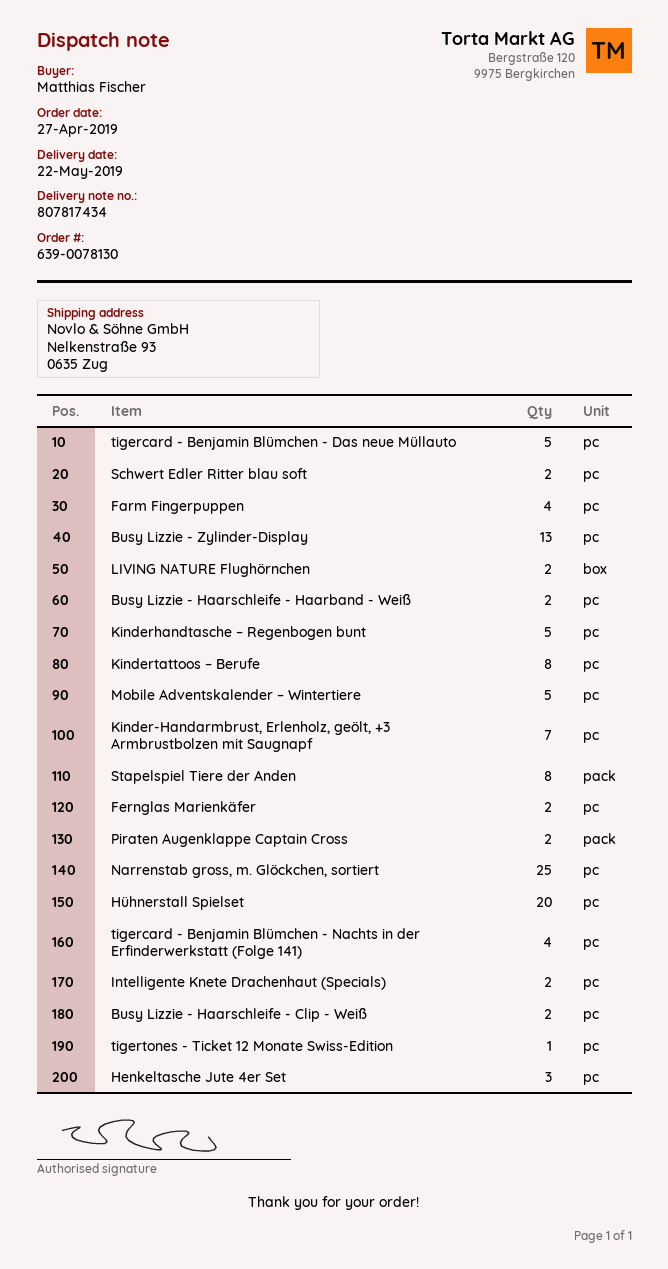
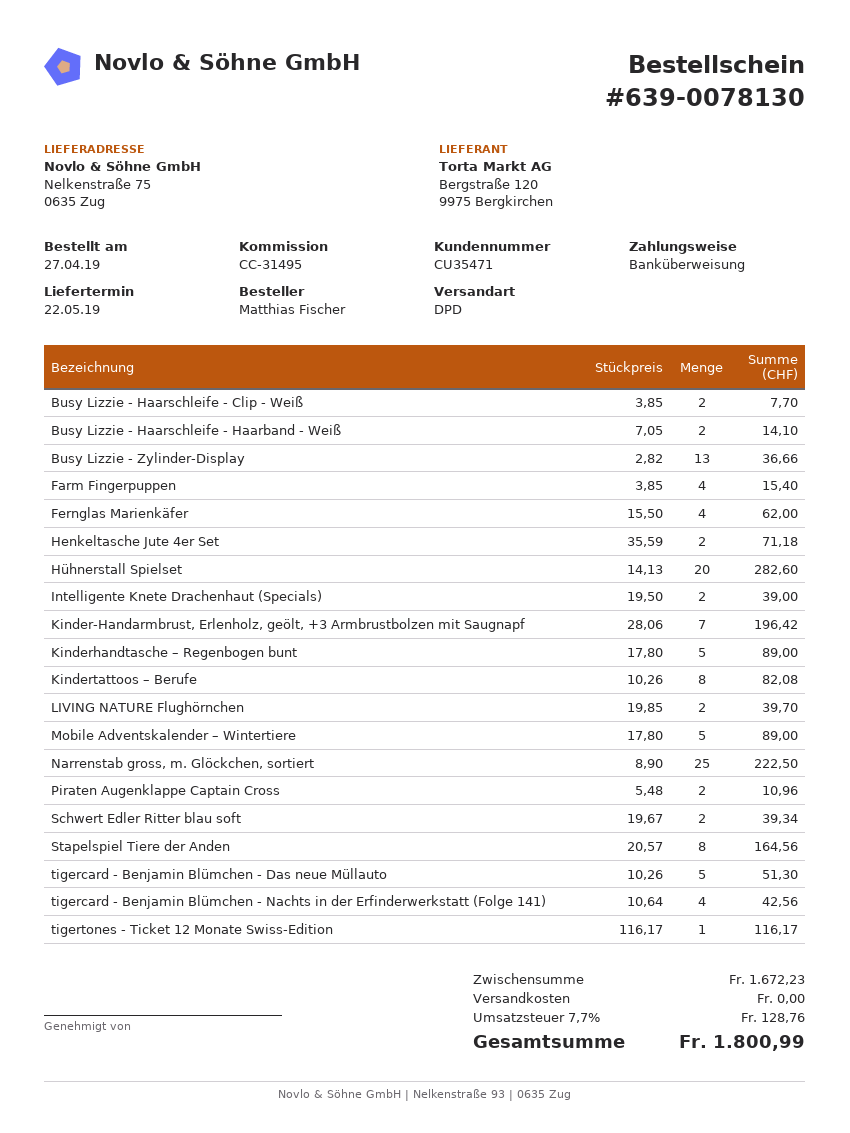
ship to: Nelkenstraße 93, 0635 Zug -> Nelkenstraße 75, 0635 Zug
Fernglas Marienkäfer: 2 -> 4
Henkeltasche Jute 4er Set: 3 -> 2

